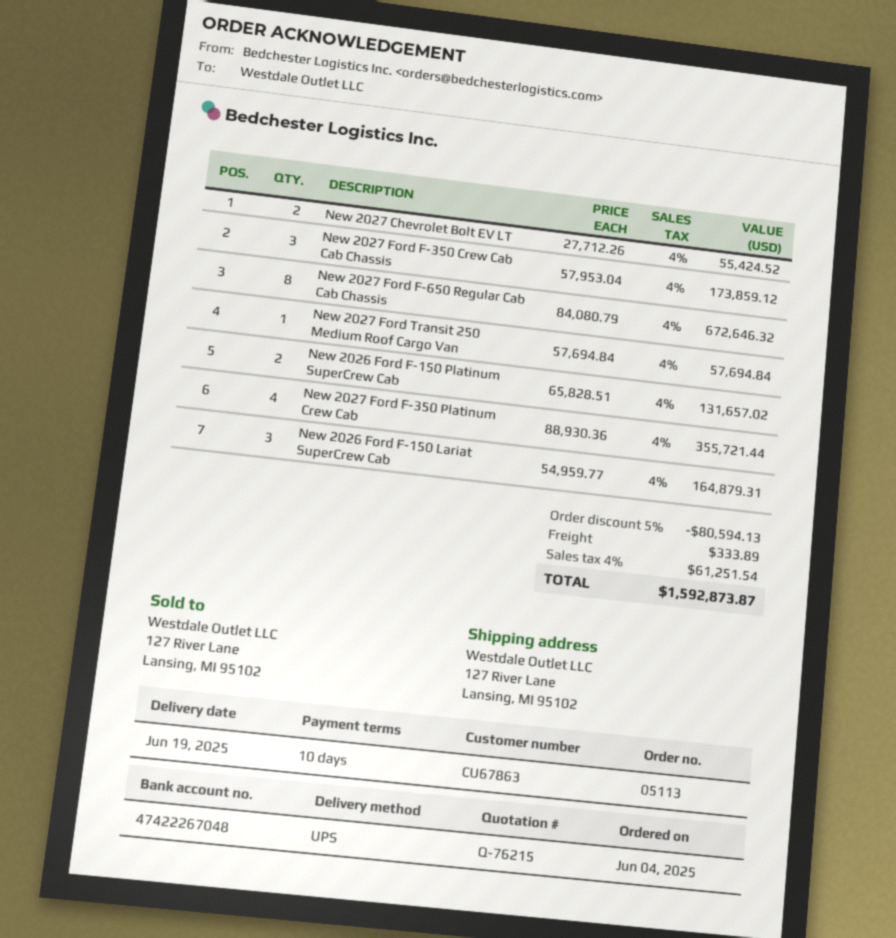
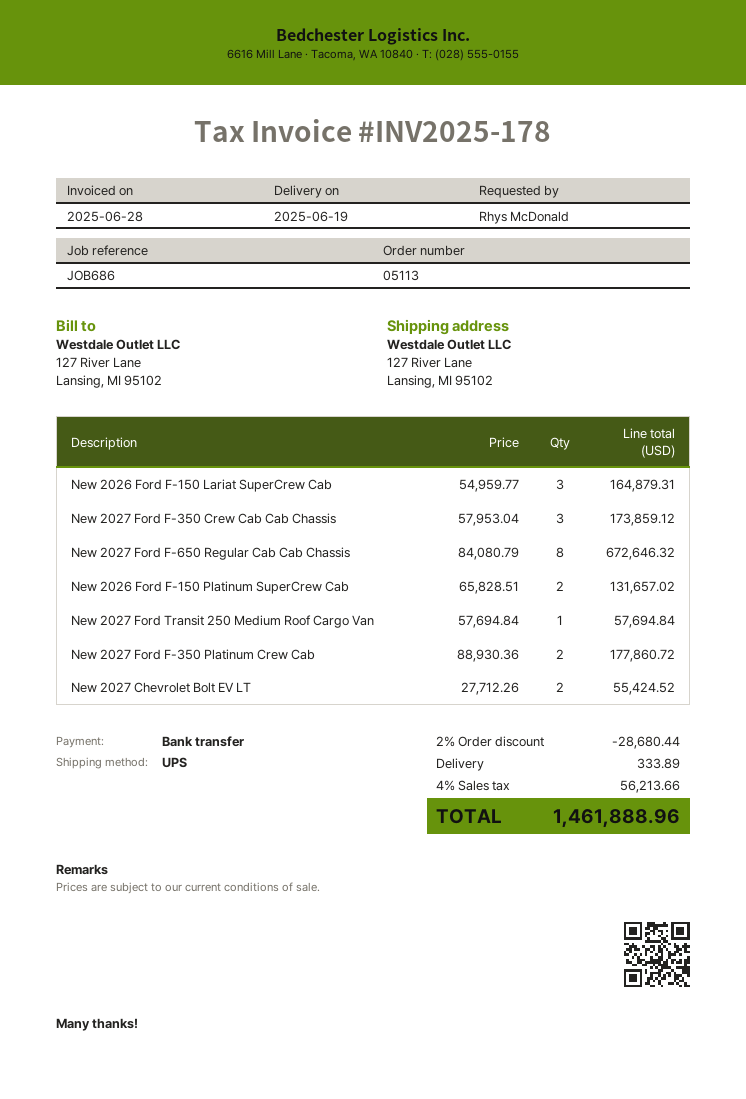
New 2027 Ford F-350 Platinum Crew Cab: 4 x 88930.36 = 355721.44 -> 2 x 88930.36 = 177860.72
discount: 5% = 80594.13 -> 2% = 28680.44
tax: 4% = 61251.54 -> 4% = 56213.66
total: 1592873.87 -> 1461888.96

